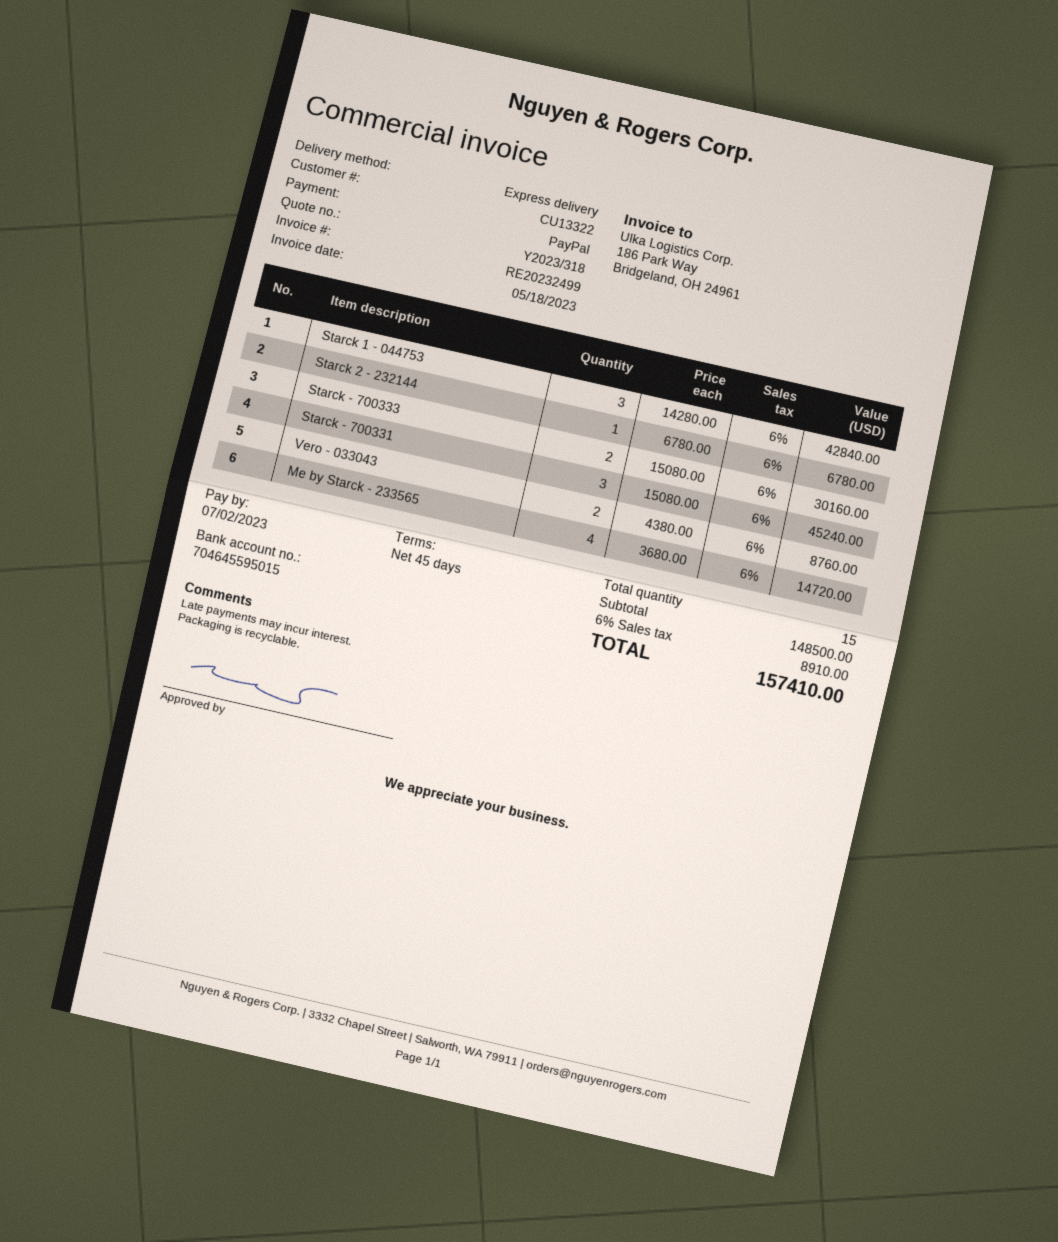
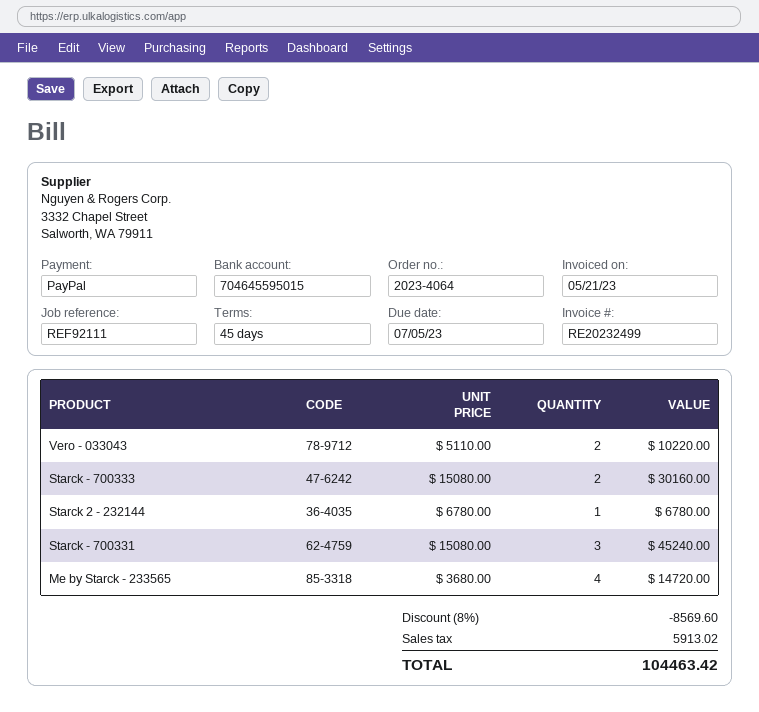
invoice date: 2023-05-18 -> 2023-05-21
due date: 2023-07-02 -> 2023-07-05
Starck 1 - 044753: 3 x 14280.00 = 42840.00 -> none
Vero - 033043: 2 x 4380.00 = 8760.00 -> 2 x 5110.00 = 10220.00
discount: none -> 8% = 8569.60
tax: 8910.00 -> 5913.02
total: 157410.00 -> 104463.42

